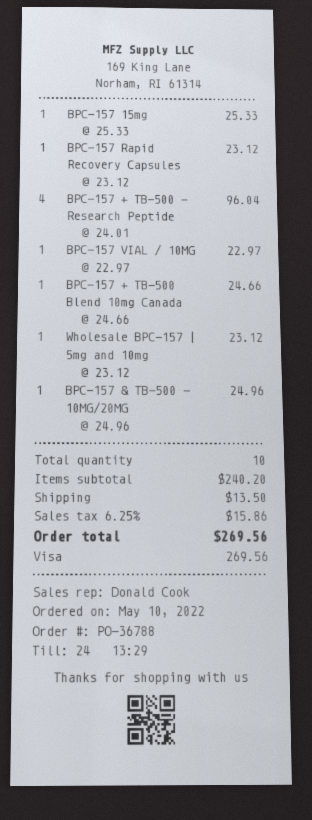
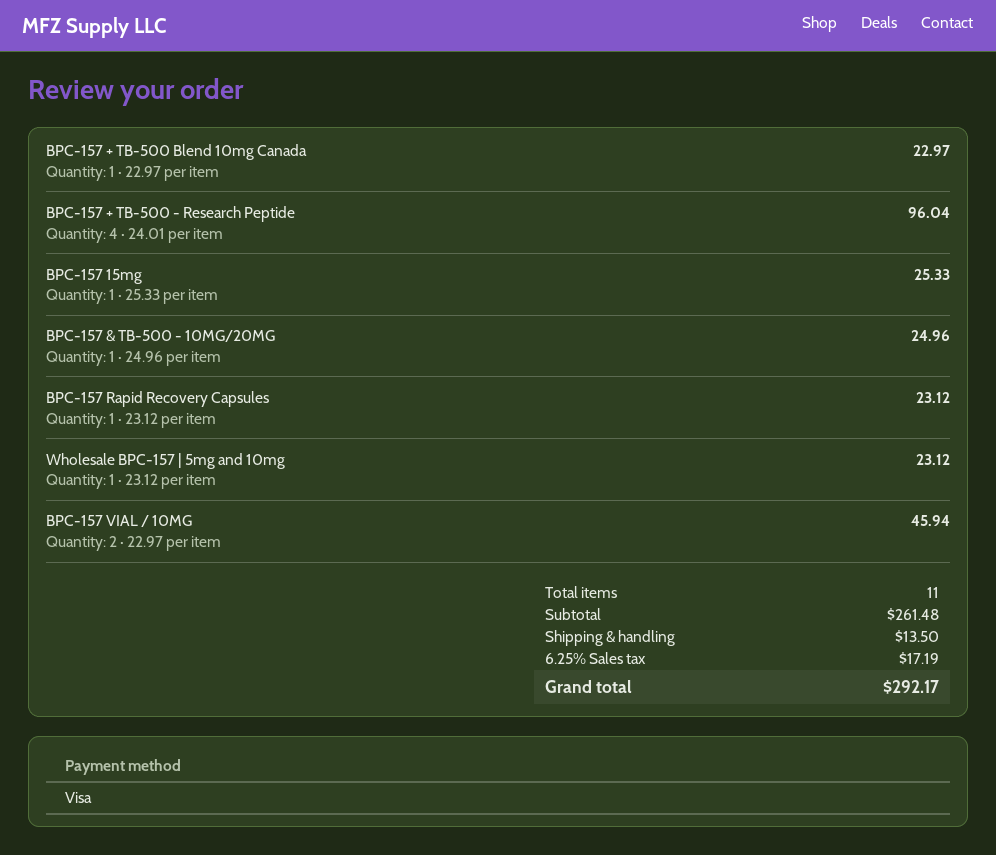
BPC-157 VIAL / 10MG: 1 x 22.97 = 22.97 -> 2 x 22.97 = 45.94
BPC-157 + TB-500 Blend 10mg Canada: 1 x 24.66 = 24.66 -> 1 x 22.97 = 22.97
total quantity: 10 -> 11
subtotal: 240.20 -> 261.48
tax: 6.25% = 15.86 -> 6.25% = 17.19
total: 269.56 -> 292.17

